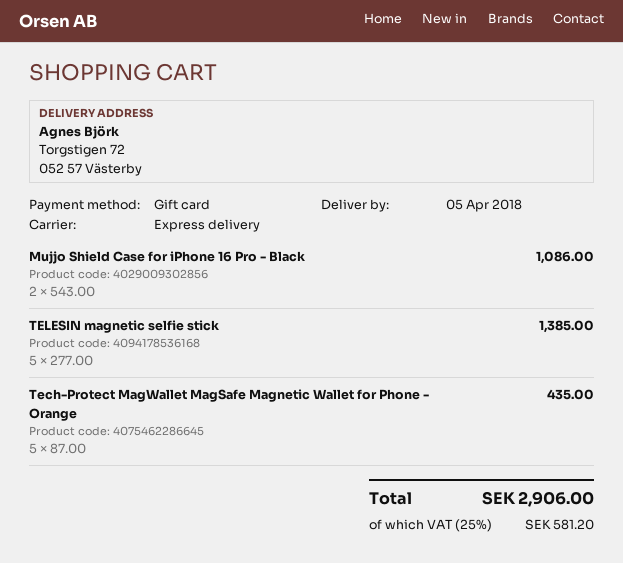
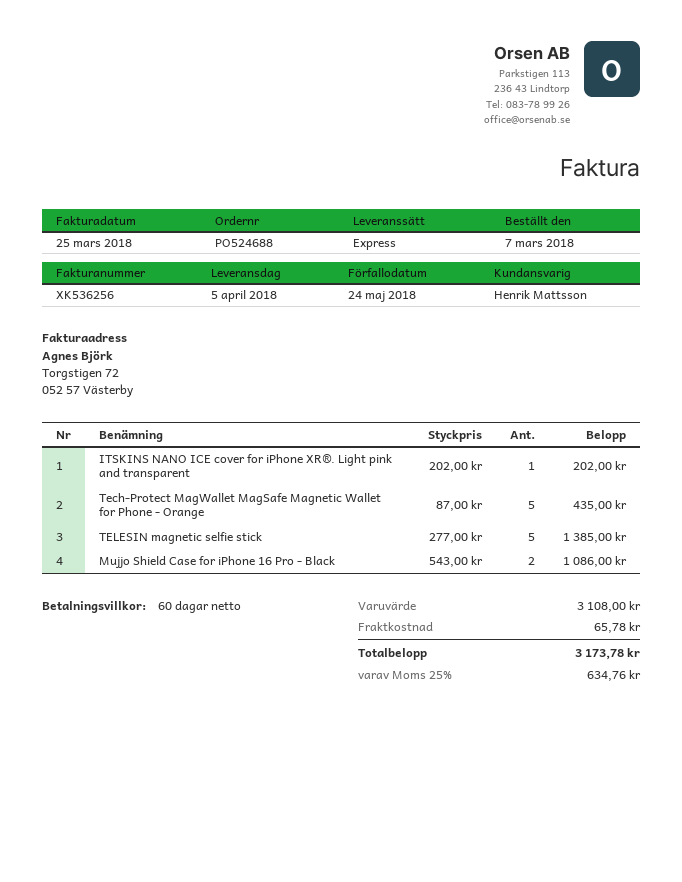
ITSKINS NANO ICE cover for iPhone XR®. Light pink and transparent: none -> 1 x 202.00 = 202.00
shipping: none -> 65.78
tax: 25% = 581.20 -> 25% = 634.76
total: 2906.00 -> 3173.78

